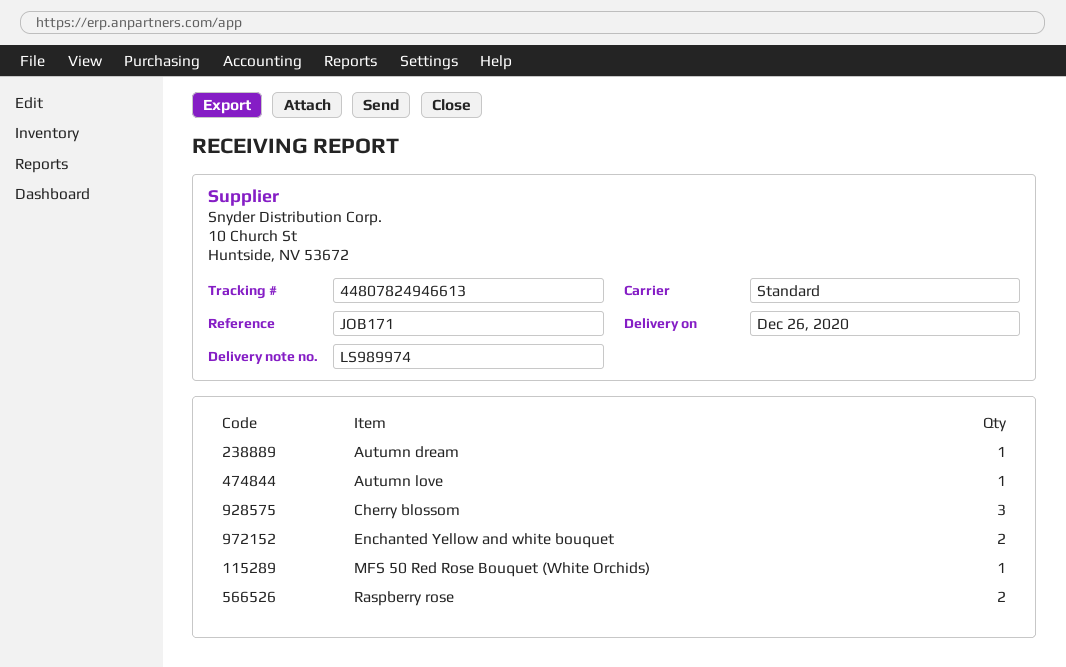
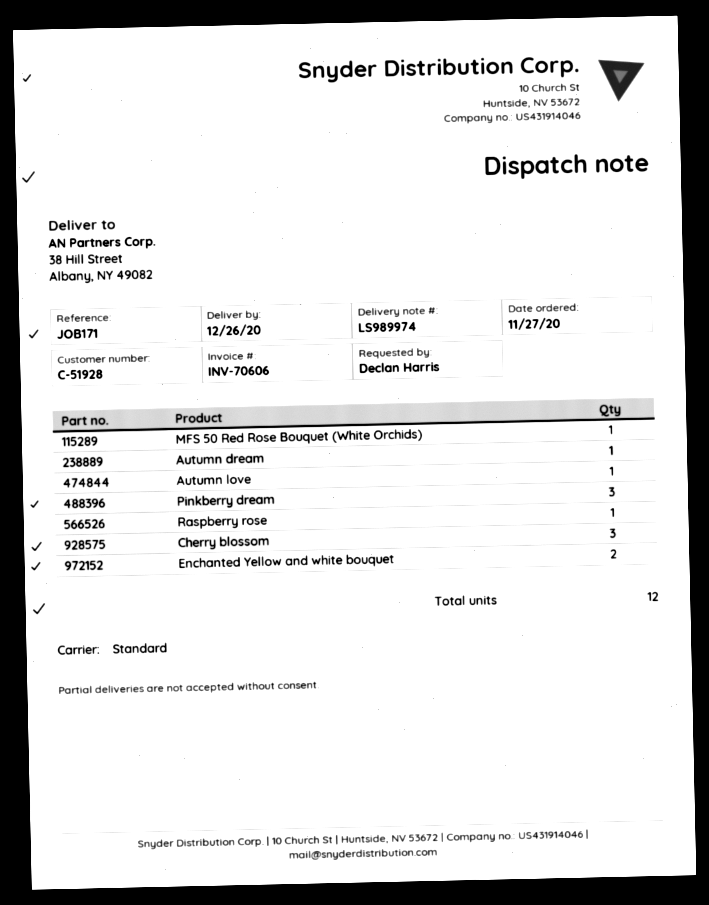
Raspberry rose: 2 -> 1
Pinkberry dream: none -> 3

